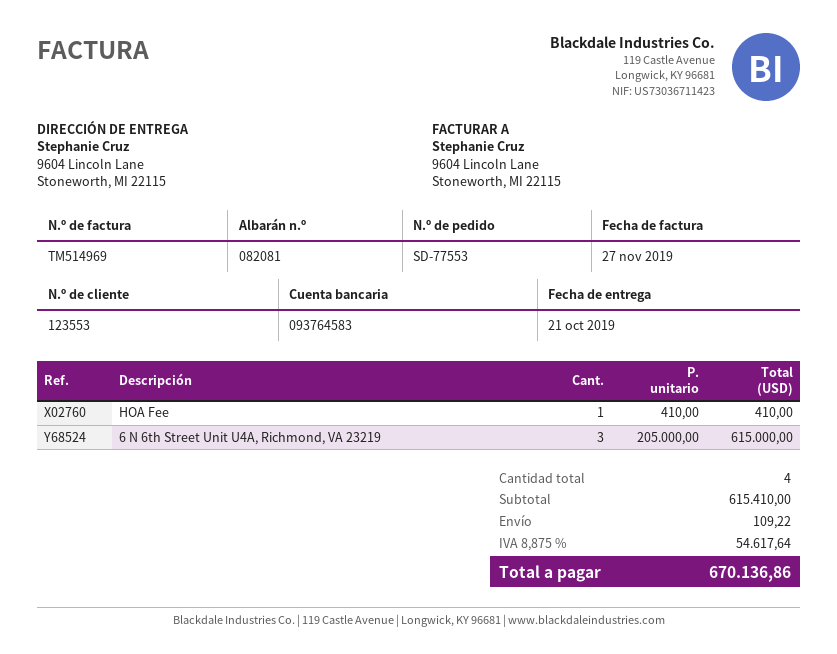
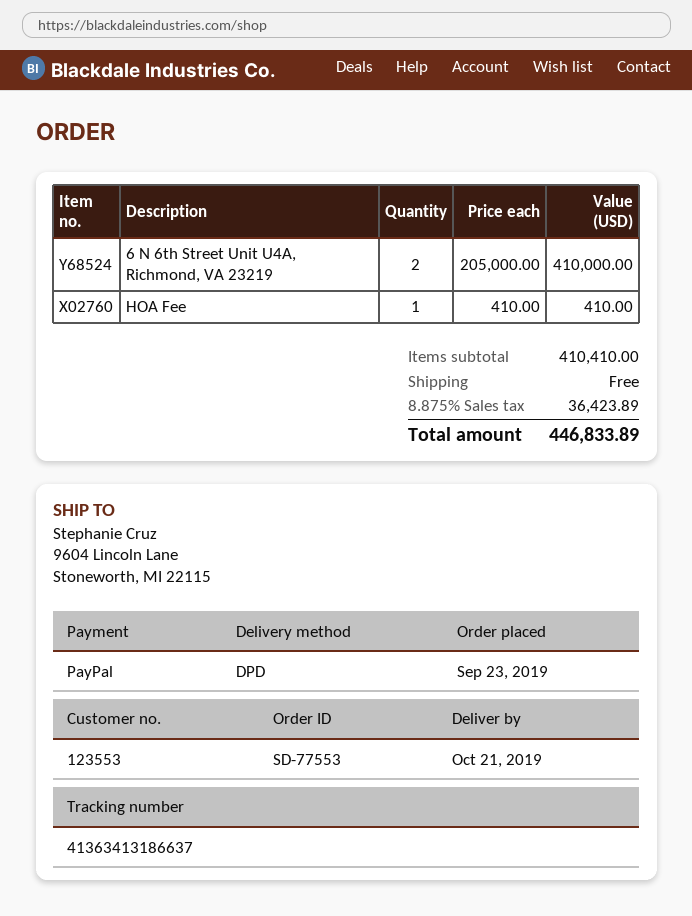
6 N 6th Street Unit U4A, Richmond, VA 23219: 3 x 205000.00 = 615000.00 -> 2 x 205000.00 = 410000.00
subtotal: 615410.00 -> 410410.00
shipping: 109.22 -> 0.00
tax: 8.875% = 54617.64 -> 8.875% = 36423.89
total: 670136.86 -> 446833.89

